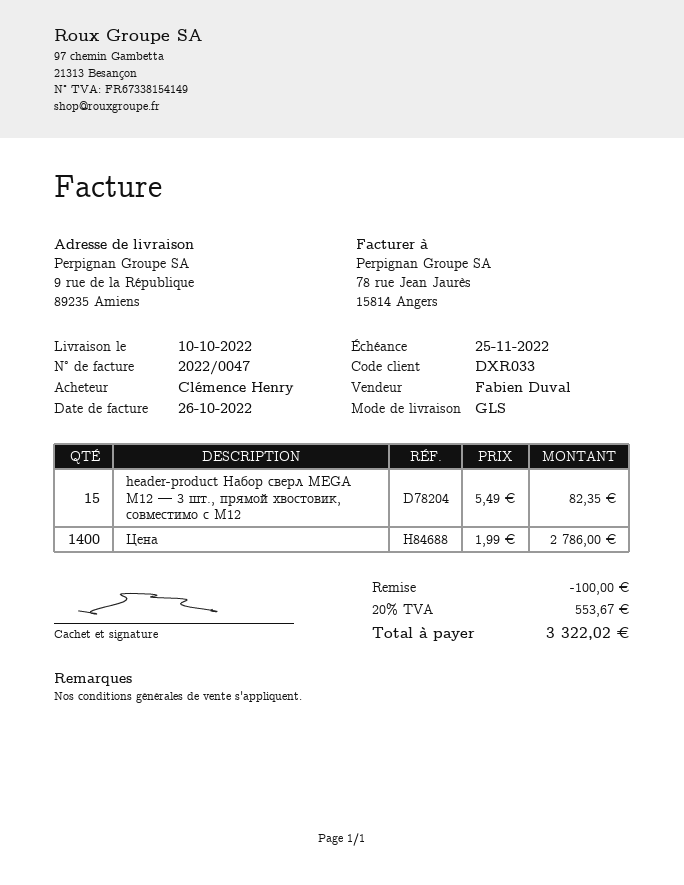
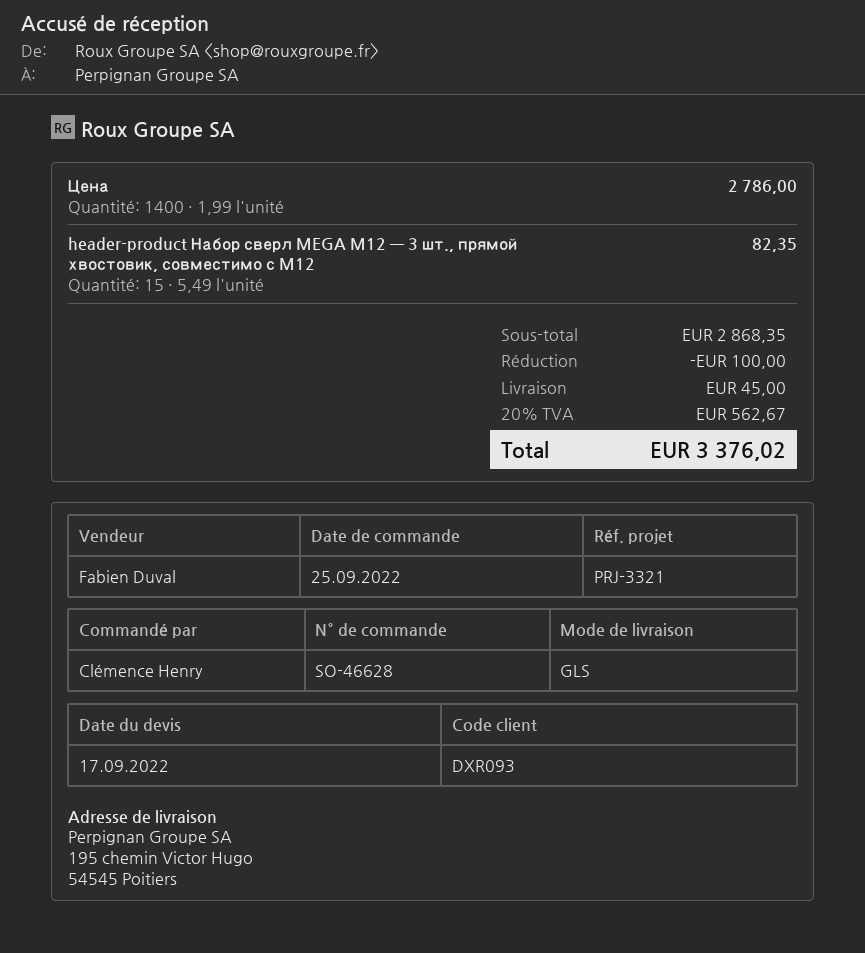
customer number: DXR033 -> DXR093
ship to: 9 rue de la République, 89235 Amiens -> 195 chemin Victor Hugo, 54545 Poitiers
shipping: none -> 45.00
tax: 20% = 553.67 -> 20% = 562.67
total: 3322.02 -> 3376.02

